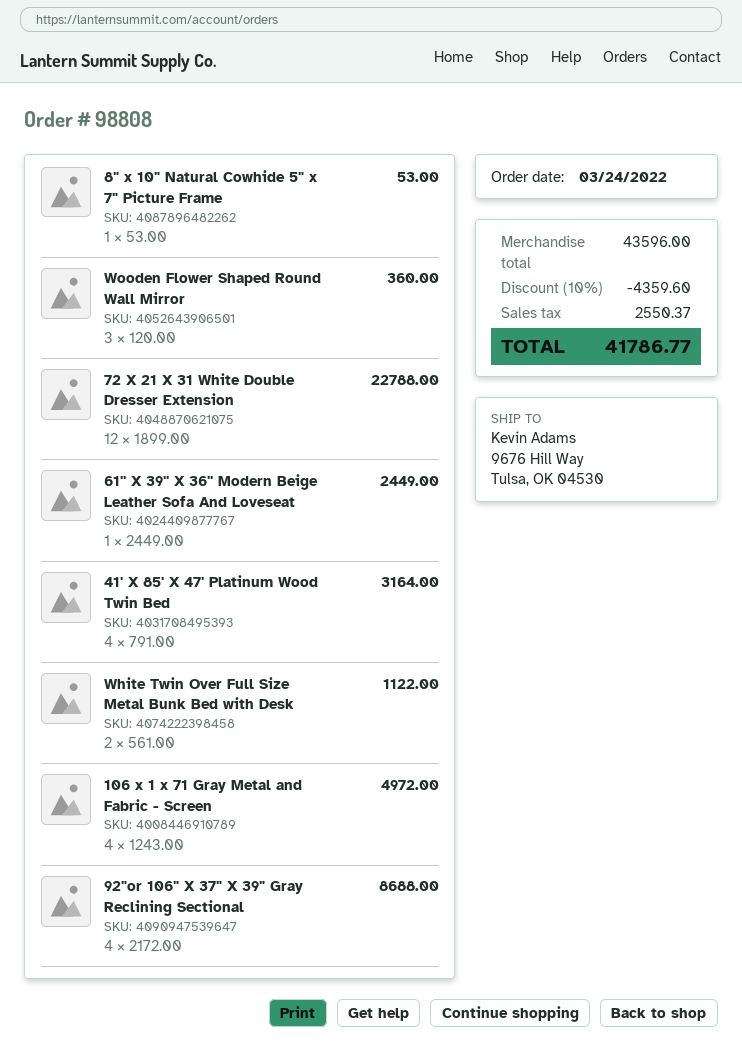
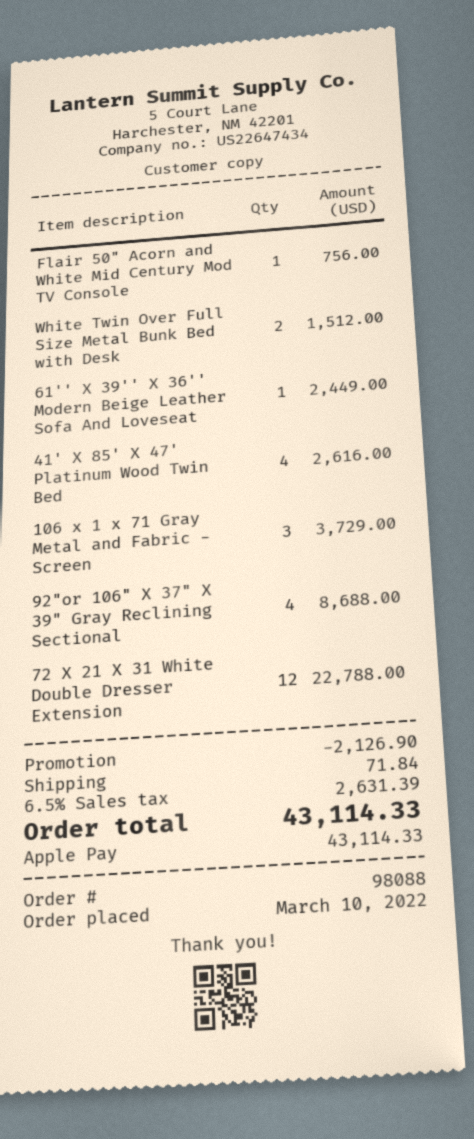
order number: 98808 -> 98088
order date: 2022-03-24 -> 2022-03-10
8" x 10" Natural Cowhide 5" x 7" Picture Frame: 1 for 53.00 -> none
Wooden Flower Shaped Round Wall Mirror: 3 for 360.00 -> none
41' X 85' X 47' Platinum Wood Twin Bed: 4 for 3164.00 -> 4 for 2616.00
White Twin Over Full Size Metal Bunk Bed with Desk: 2 for 1122.00 -> 2 for 1512.00
106 x 1 x 71 Gray Metal and Fabric - Screen: 4 for 4972.00 -> 3 for 3729.00
Flair 50" Acorn and White Mid Century Mod TV Console: none -> 1 for 756.00
discount: 4359.60 -> 2126.90
shipping: none -> 71.84
tax: 2550.37 -> 2631.39
total: 41786.77 -> 43114.33

